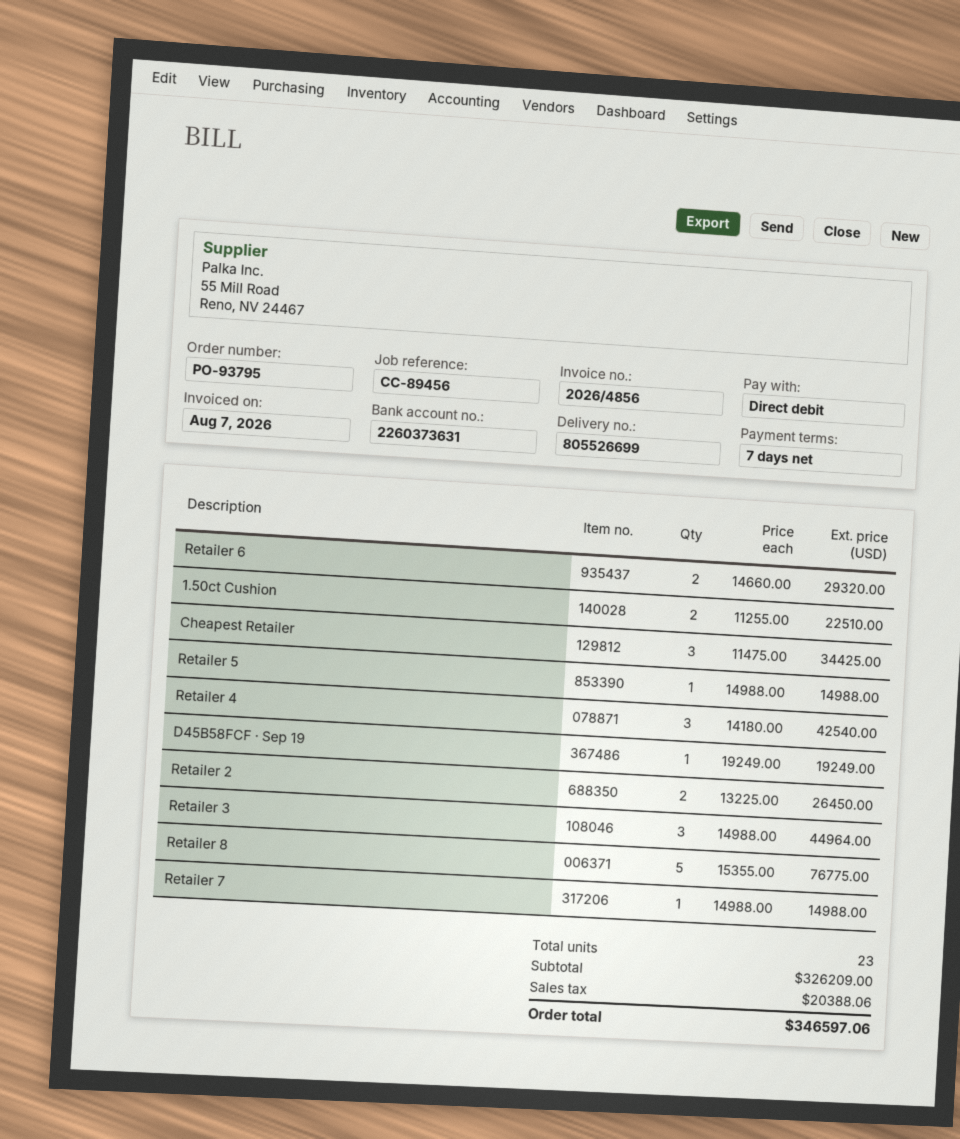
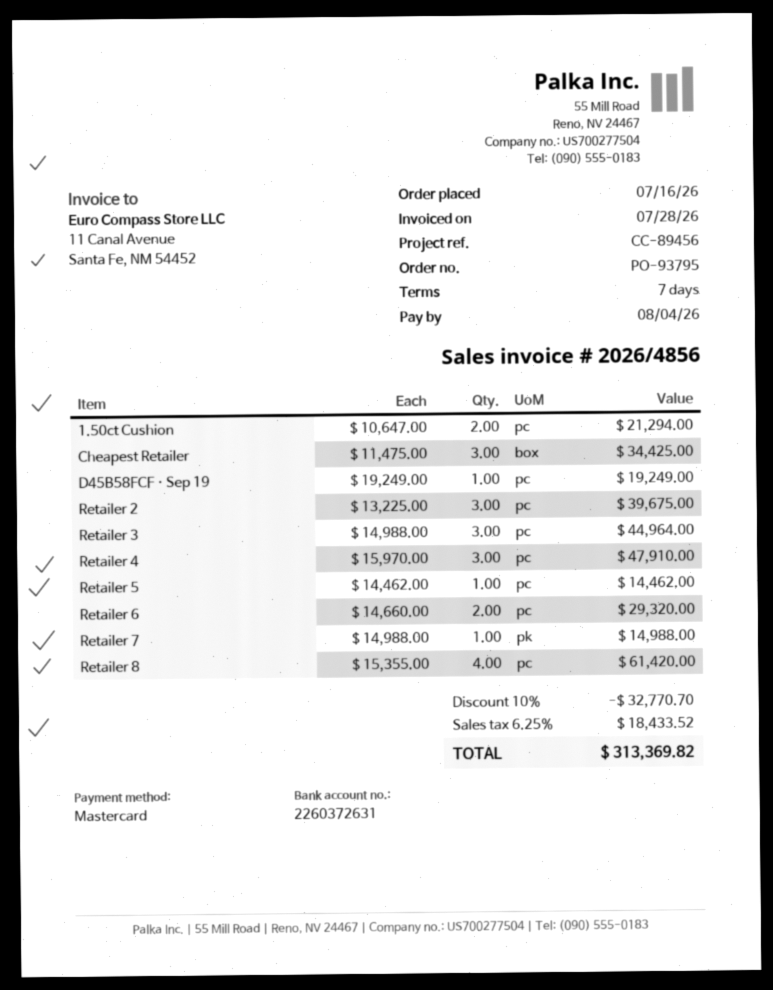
invoice date: 2026-08-07 -> 2026-07-28
payment method: direct debit -> Mastercard
bank account: 2260373631 -> 2260372631
1.50ct Cushion: 2 x 11255.00 = 22510.00 -> 2 x 10647.00 = 21294.00
Retailer 5: 1 x 14988.00 = 14988.00 -> 1 x 14462.00 = 14462.00
Retailer 4: 3 x 14180.00 = 42540.00 -> 3 x 15970.00 = 47910.00
Retailer 2: 2 x 13225.00 = 26450.00 -> 3 x 13225.00 = 39675.00
Retailer 8: 5 x 15355.00 = 76775.00 -> 4 x 15355.00 = 61420.00
discount: none -> 10% = 32770.70
tax: 20388.06 -> 18433.52
total: 346597.06 -> 313369.82

